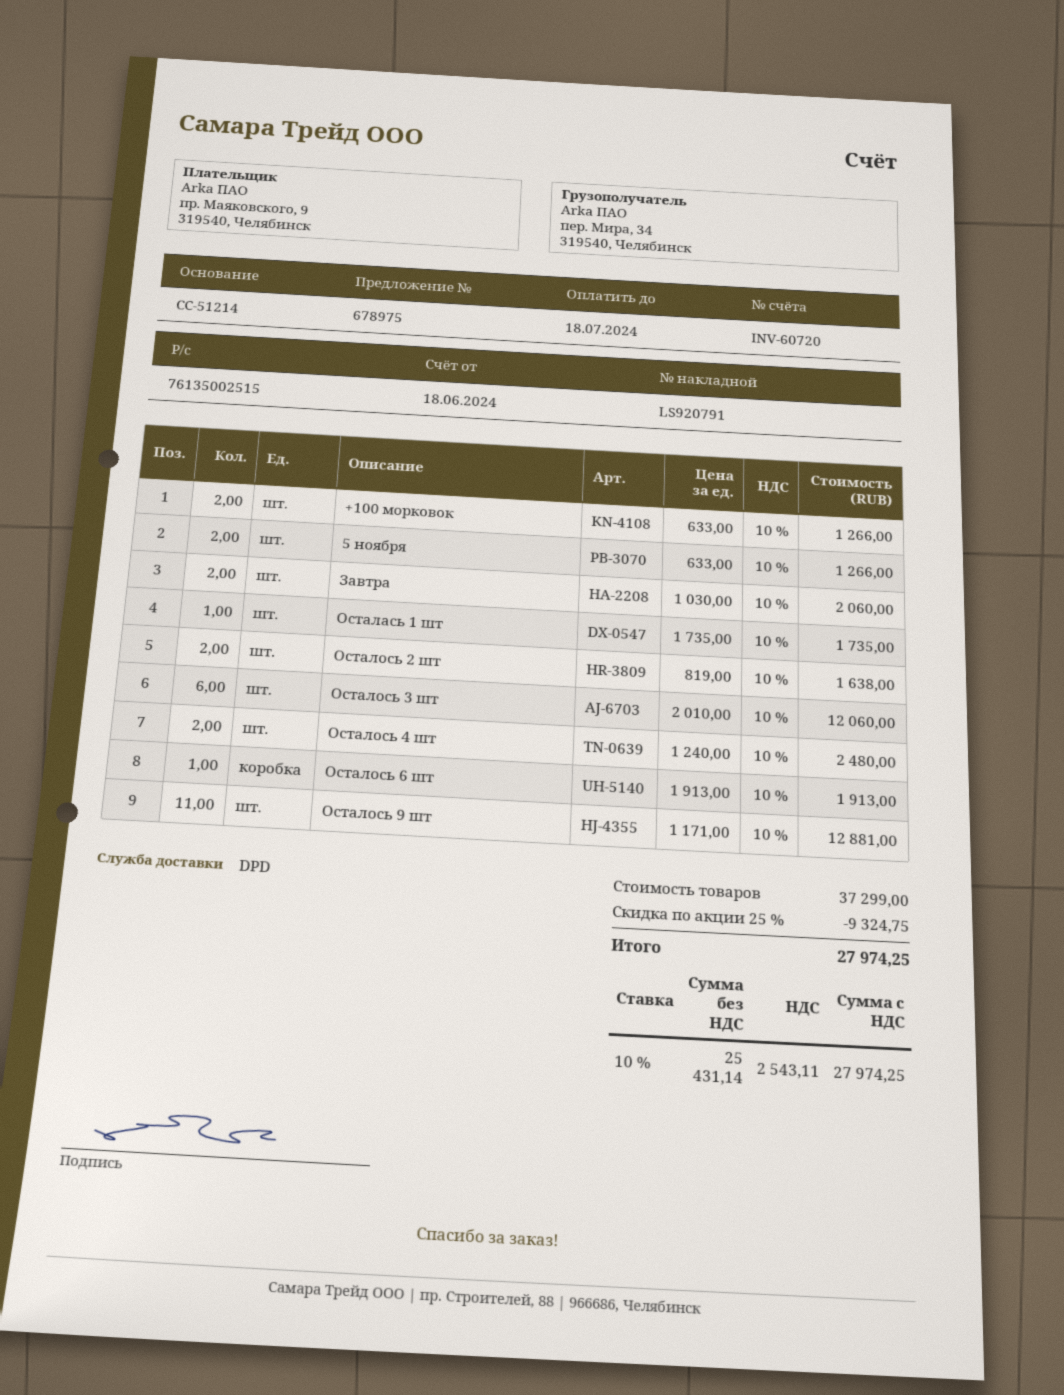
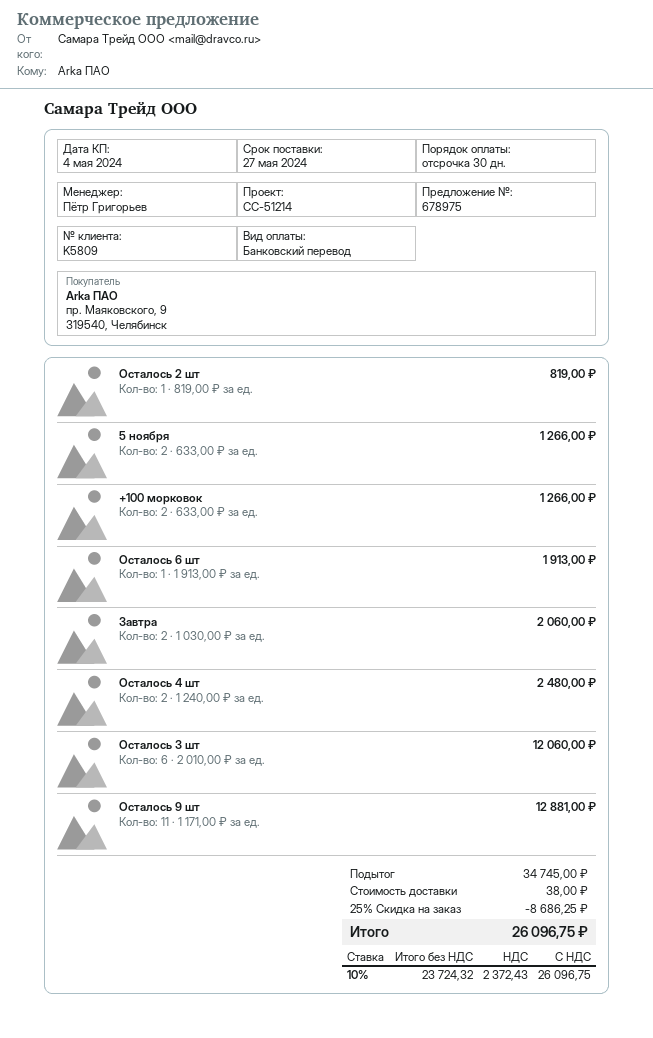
Осталась 1 шт: 1 x 1735.00 = 1735.00 -> none
Осталось 2 шт: 2 x 819.00 = 1638.00 -> 1 x 819.00 = 819.00
subtotal: 37299.00 -> 34745.00
discount: 25% = 9324.75 -> 25% = 8686.25
shipping: none -> 38.00
net: 25431.14 -> 23724.32
tax: 10% = 2543.11 -> 10% = 2372.43
total: 27974.25 -> 26096.75

